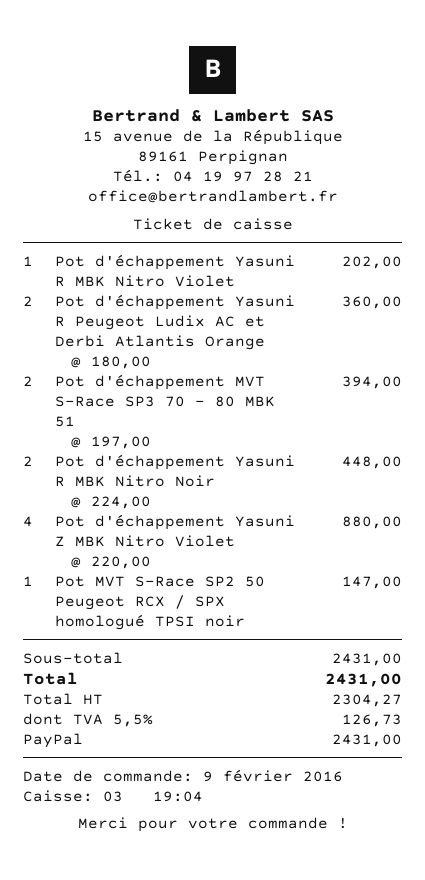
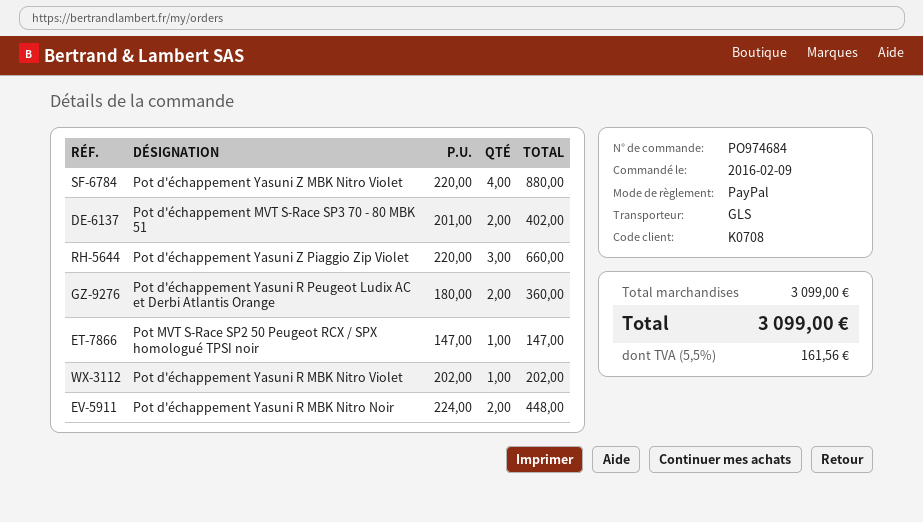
Pot d'échappement MVT S-Race SP3 70 - 80 MBK 51: 2 x 197.00 = 394.00 -> 2 x 201.00 = 402.00
Pot d'échappement Yasuni Z Piaggio Zip Violet: none -> 3 x 220.00 = 660.00
subtotal: 2431.00 -> 3099.00
tax: 5.5% = 126.73 -> 5.5% = 161.56
total: 2431.00 -> 3099.00

